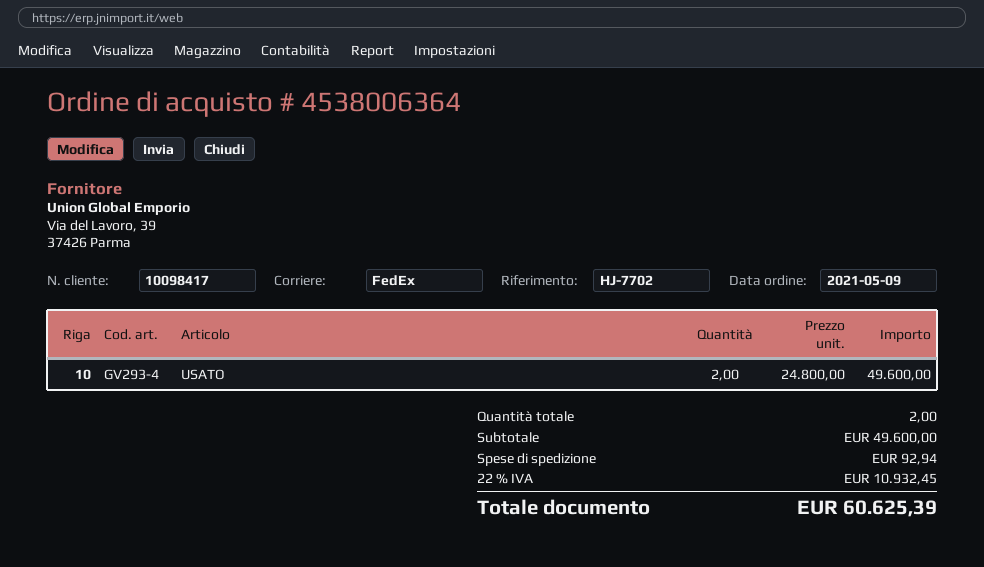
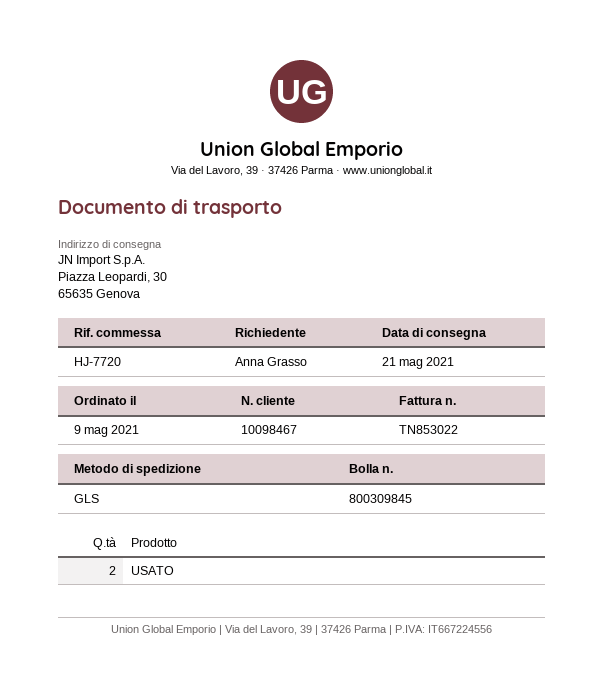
customer number: 10098417 -> 10098467
reference: HJ-7702 -> HJ-7720
shipping method: FedEx -> GLS

